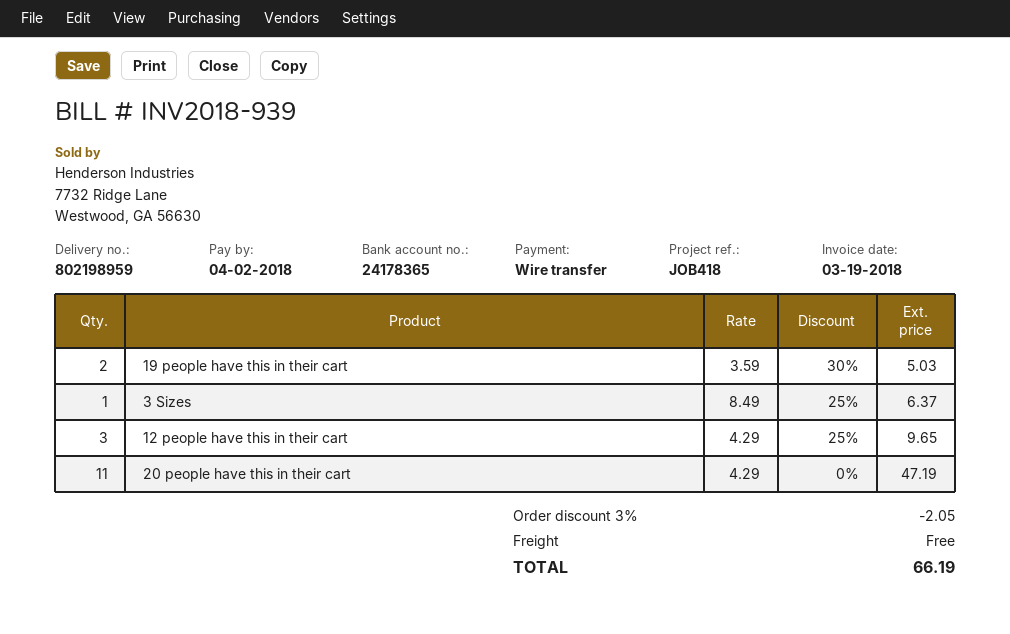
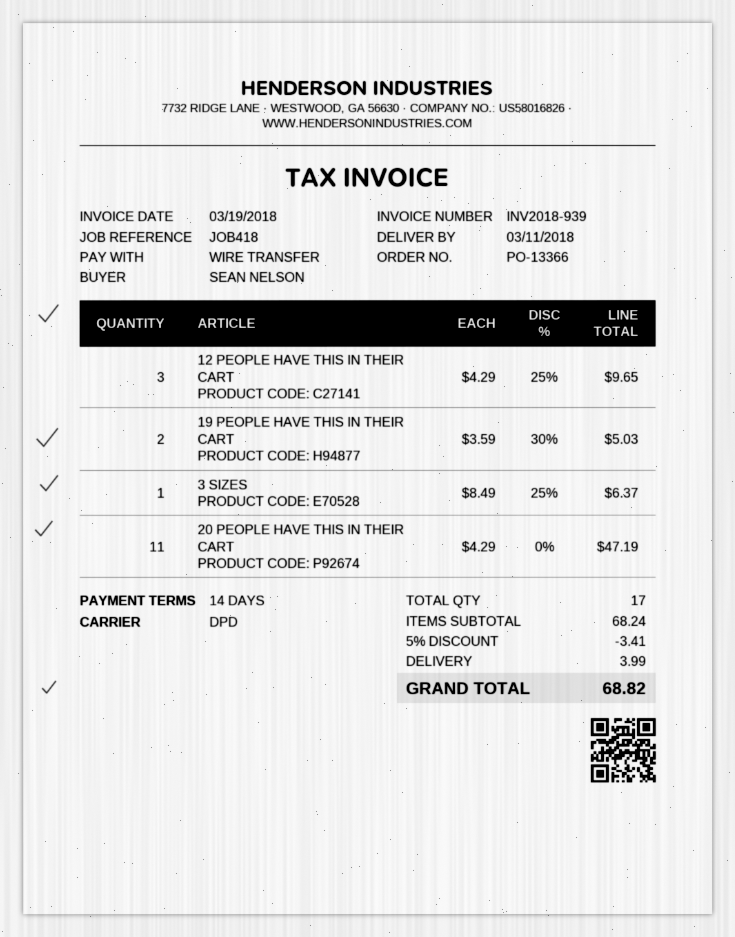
discount: 3% = 2.05 -> 5% = 3.41
shipping: 0.00 -> 3.99
total: 66.19 -> 68.82

